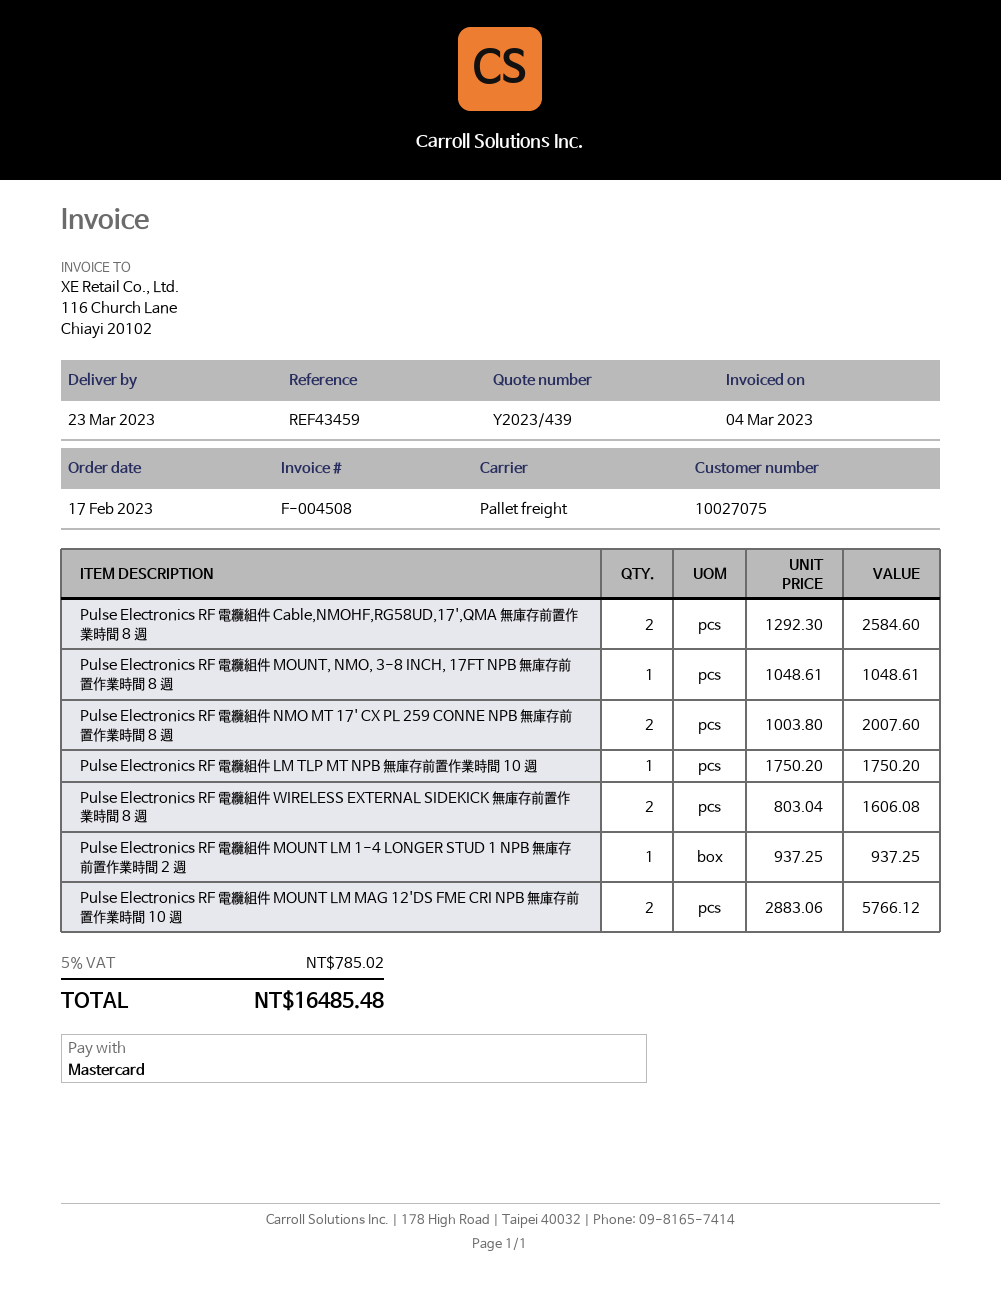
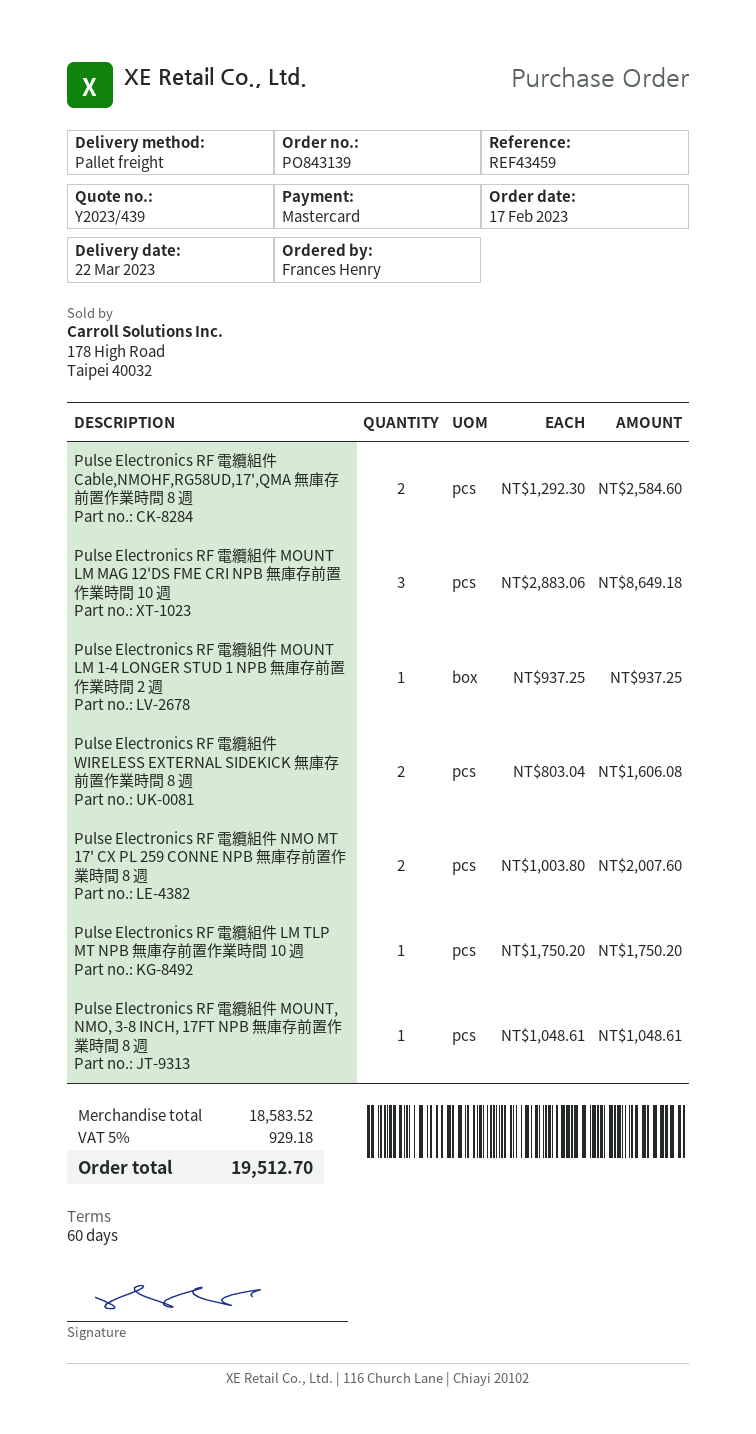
delivery date: 2023-03-23 -> 2023-03-22
Pulse Electronics RF 電纜組件 MOUNT LM MAG 12'DS FME CRI NPB 無庫存前置作業時間 10 週: 2 x 2883.06 = 5766.12 -> 3 x 2883.06 = 8649.18
tax: 5% = 785.02 -> 5% = 929.18
total: 16485.48 -> 19512.70

